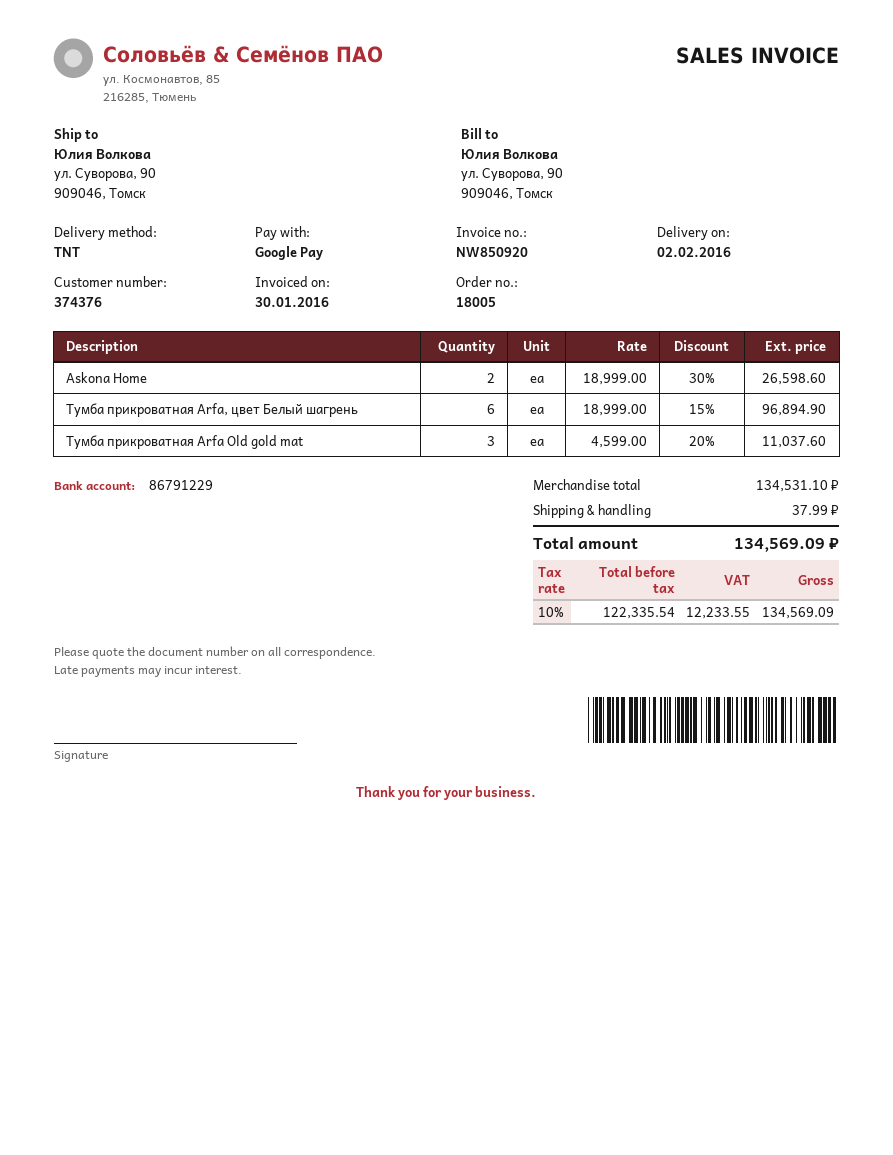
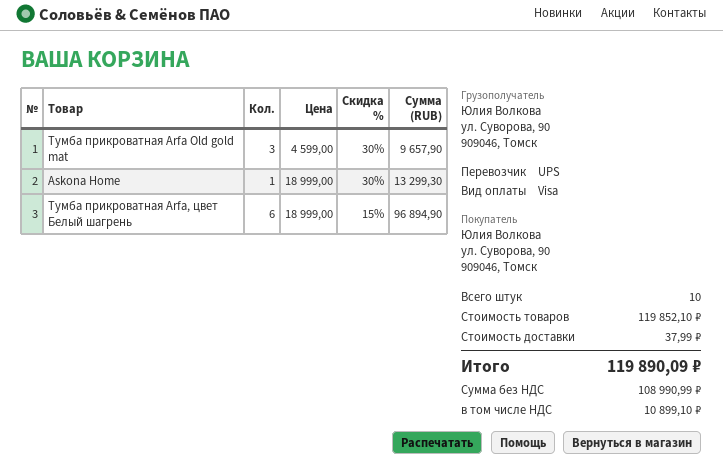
payment method: Google Pay -> Visa
shipping method: TNT -> UPS
Askona Home: 2 x 18999.00 - 30% = 26598.60 -> 1 x 18999.00 - 30% = 13299.30
Тумба прикроватная Arfa Old gold mat: 3 x 4599.00 - 20% = 11037.60 -> 3 x 4599.00 - 30% = 9657.90
subtotal: 134531.10 -> 119852.10
net: 122335.54 -> 108990.99
tax: 12233.55 -> 10899.10
total: 134569.09 -> 119890.09

